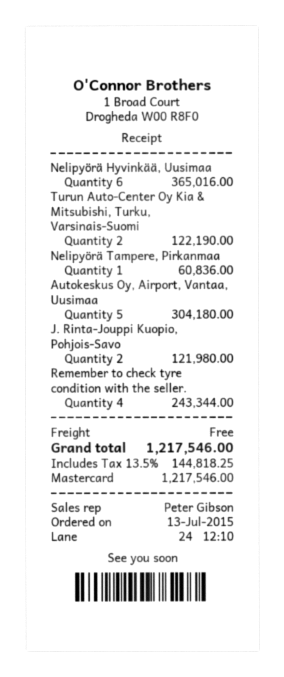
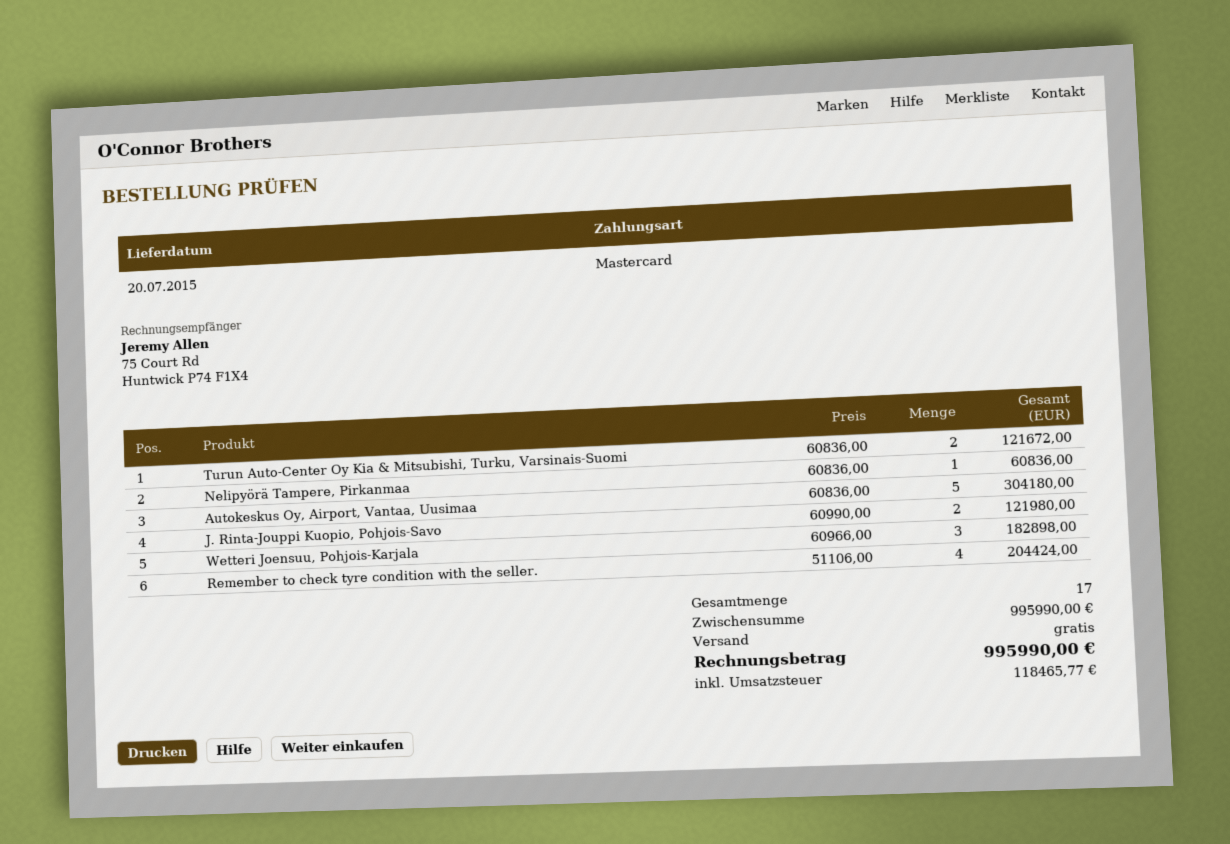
Nelipyörä Hyvinkää, Uusimaa: 6 for 365016.00 -> none
Turun Auto-Center Oy Kia & Mitsubishi, Turku, Varsinais-Suomi: 2 for 122190.00 -> 2 for 121672.00
Remember to check tyre condition with the seller.: 4 for 243344.00 -> 4 for 204424.00
Wetteri Joensuu, Pohjois-Karjala: none -> 3 for 182898.00
tax: 144818.25 -> 118465.77
total: 1217546.00 -> 995990.00

